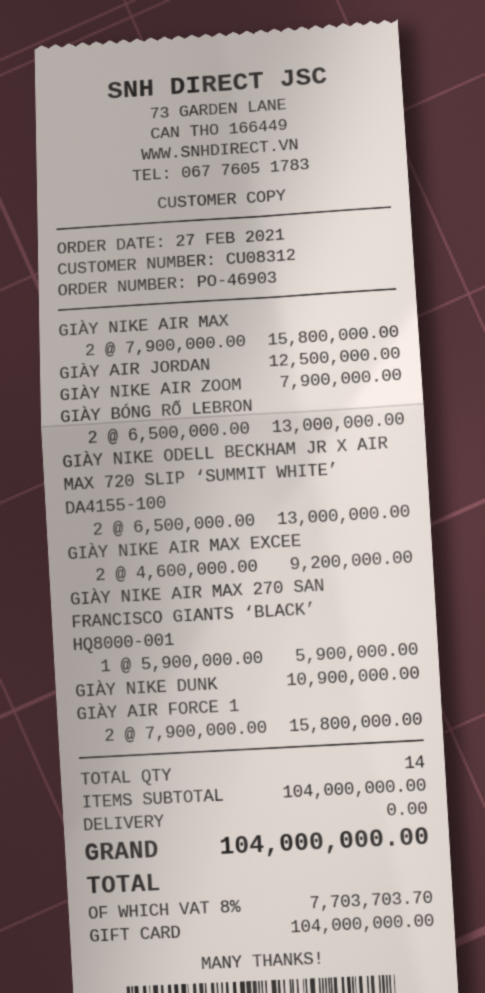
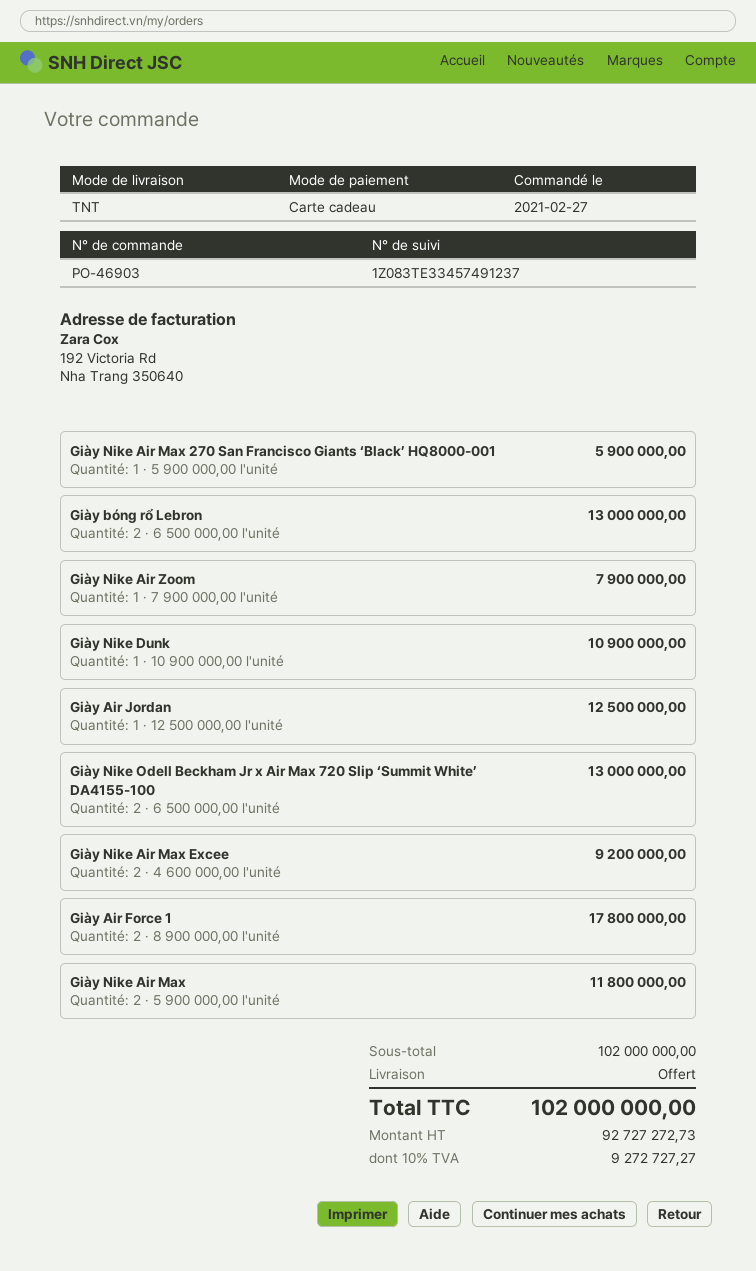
GIÀY NIKE AIR MAX: 2 x 7900000.00 = 15800000.00 -> 2 x 5900000.00 = 11800000.00
GIÀY AIR FORCE 1: 2 x 7900000.00 = 15800000.00 -> 2 x 8900000.00 = 17800000.00
subtotal: 104000000.00 -> 102000000.00
tax: 8% = 7703703.70 -> 10% = 9272727.27
total: 104000000.00 -> 102000000.00

